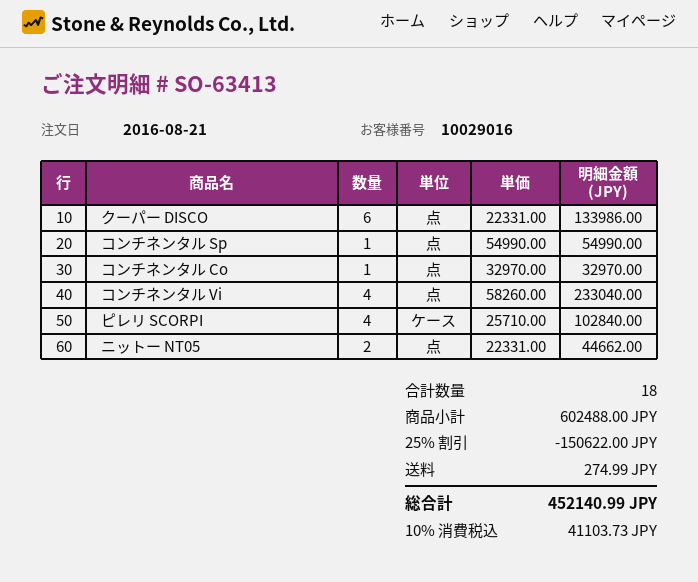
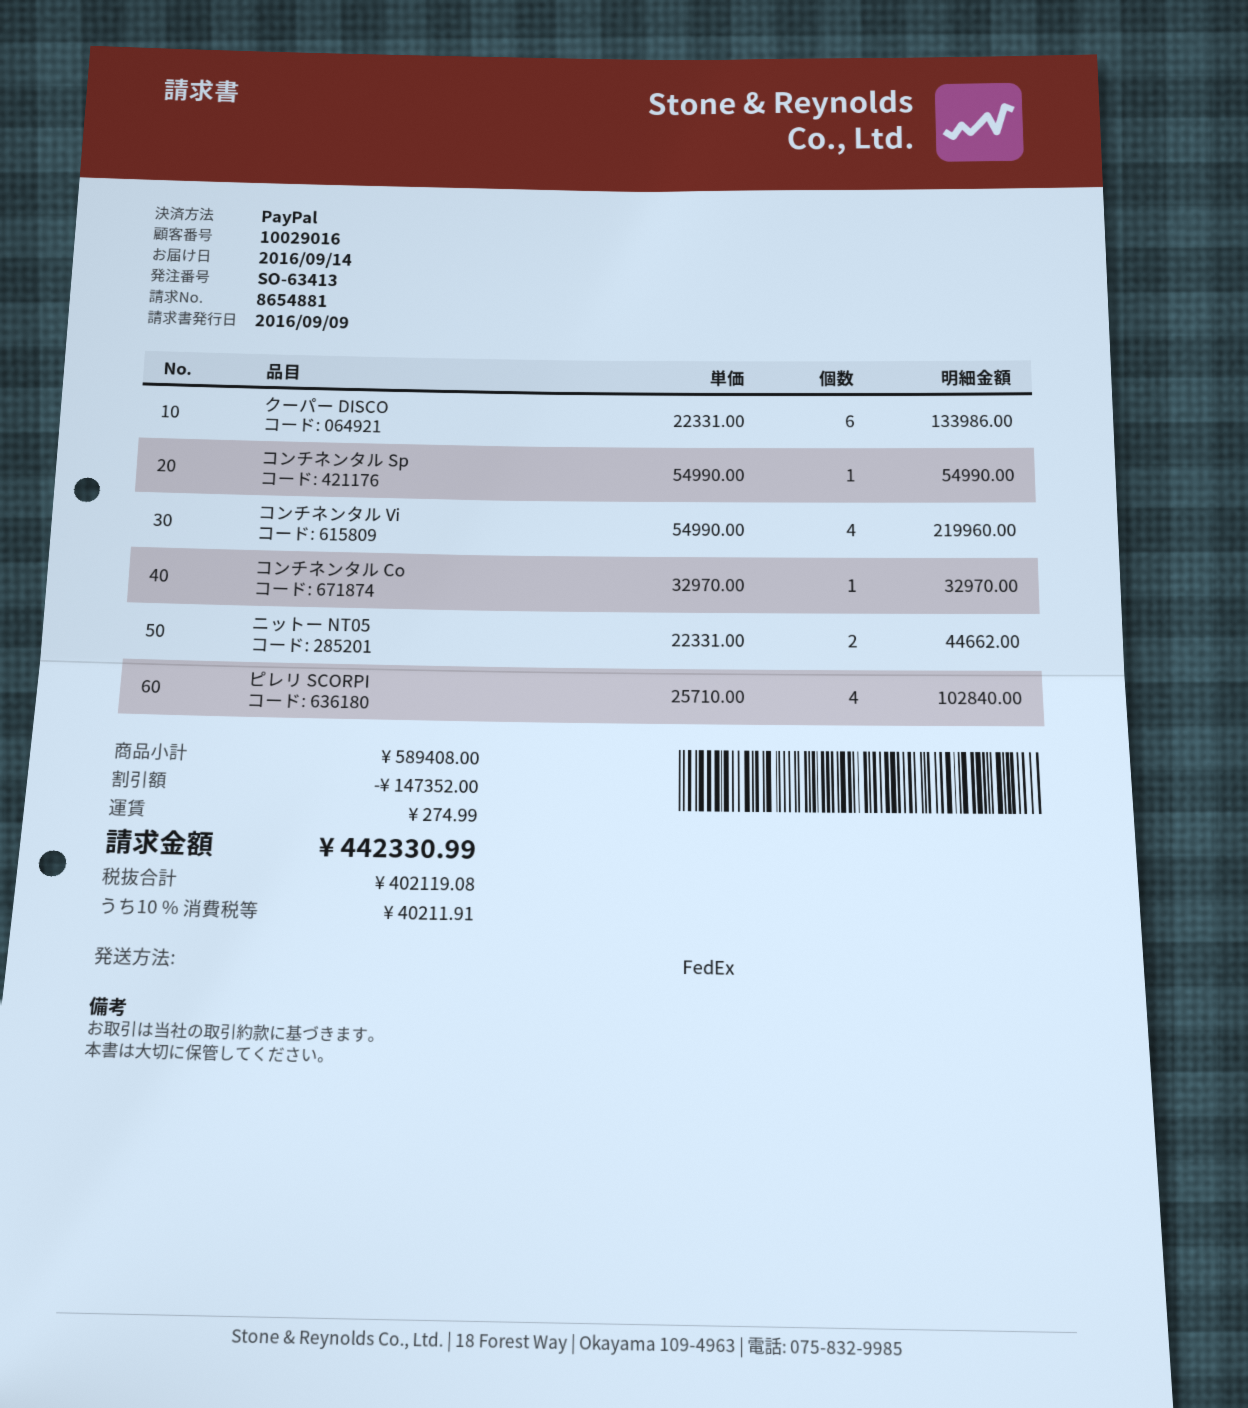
コンチネンタル Vi: 4 x 58260.00 = 233040.00 -> 4 x 54990.00 = 219960.00
subtotal: 602488.00 -> 589408.00
discount: 150622.00 -> 147352.00
tax: 10% = 41103.73 -> 10% = 40211.91
total: 452140.99 -> 442330.99

